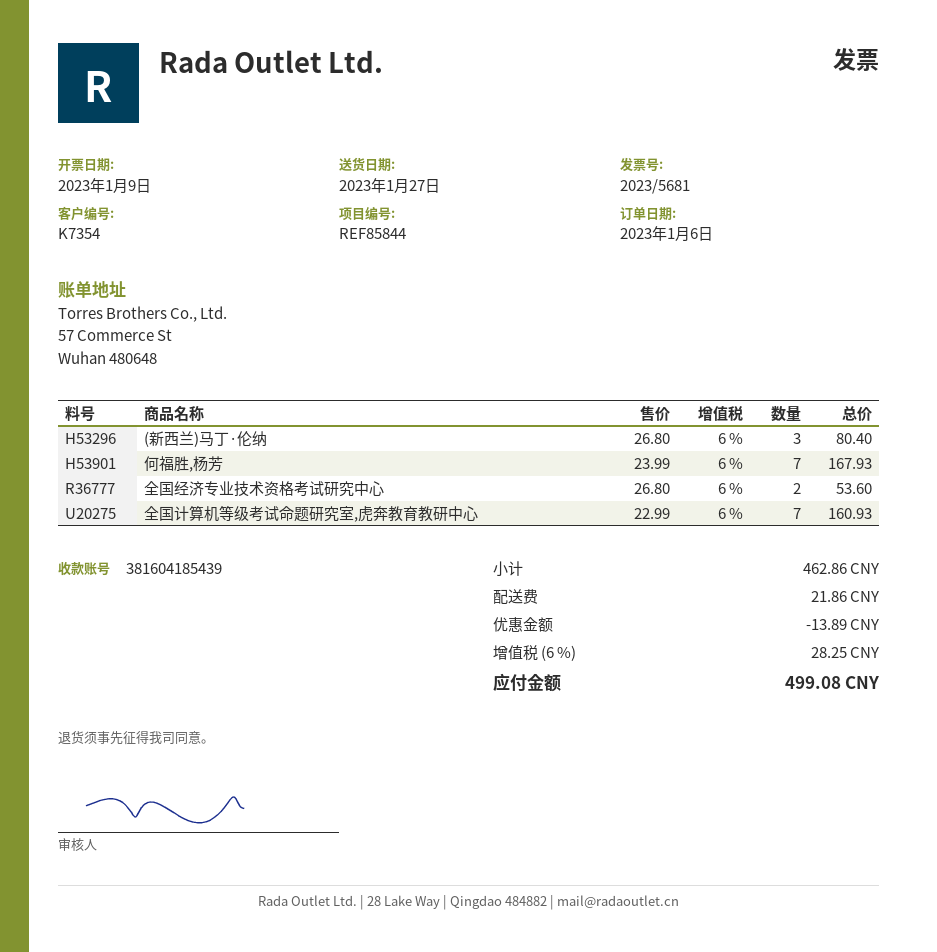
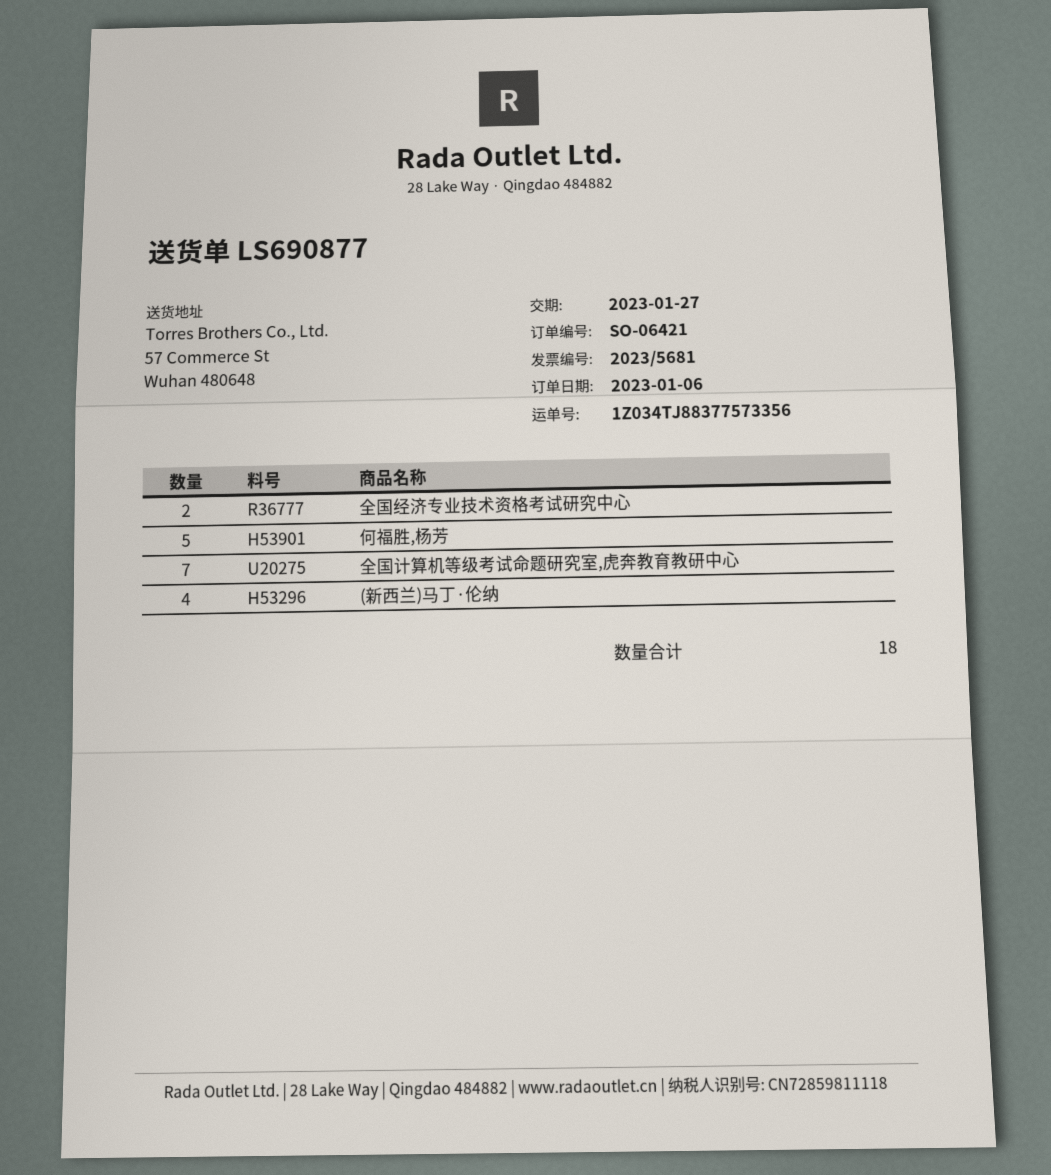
(新西兰)马丁·伦纳: 3 -> 4
何福胜,杨芳: 7 -> 5

